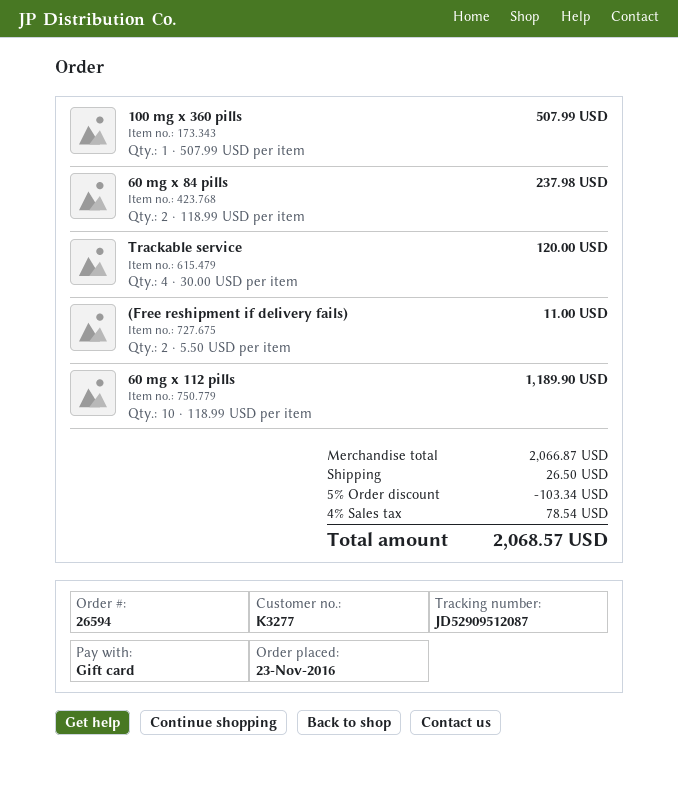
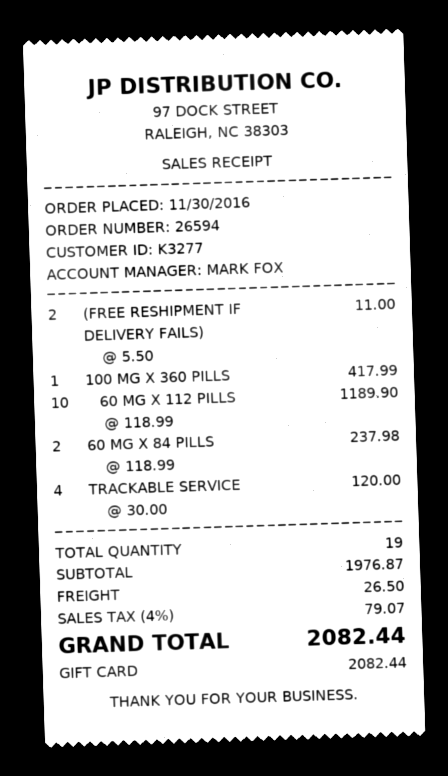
order date: 2016-11-23 -> 2016-11-30
100 mg x 360 pills: 1 x 507.99 = 507.99 -> 1 x 417.99 = 417.99
subtotal: 2066.87 -> 1976.87
discount: 5% = 103.34 -> none
tax: 4% = 78.54 -> 4% = 79.07
total: 2068.57 -> 2082.44

